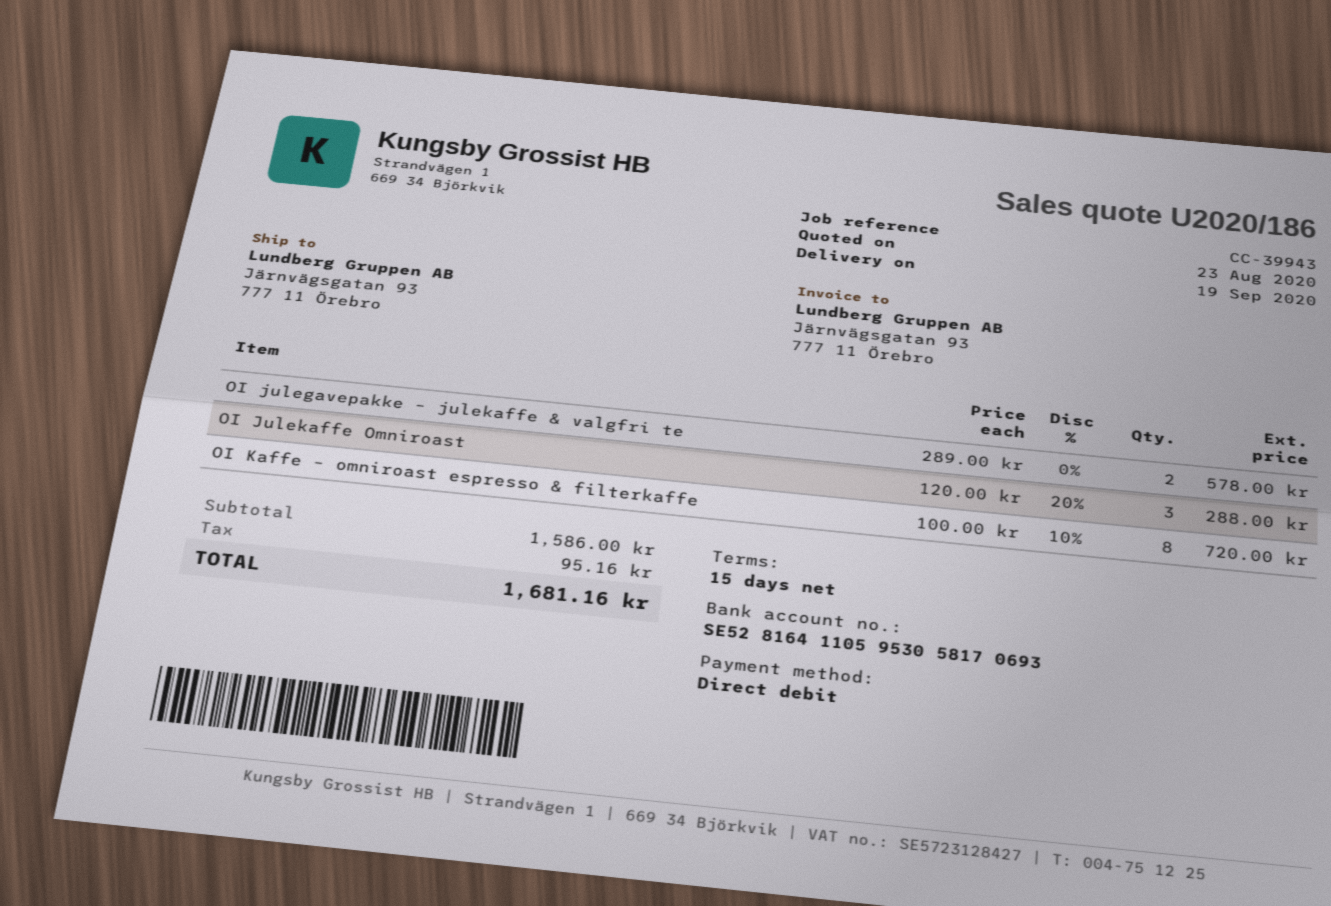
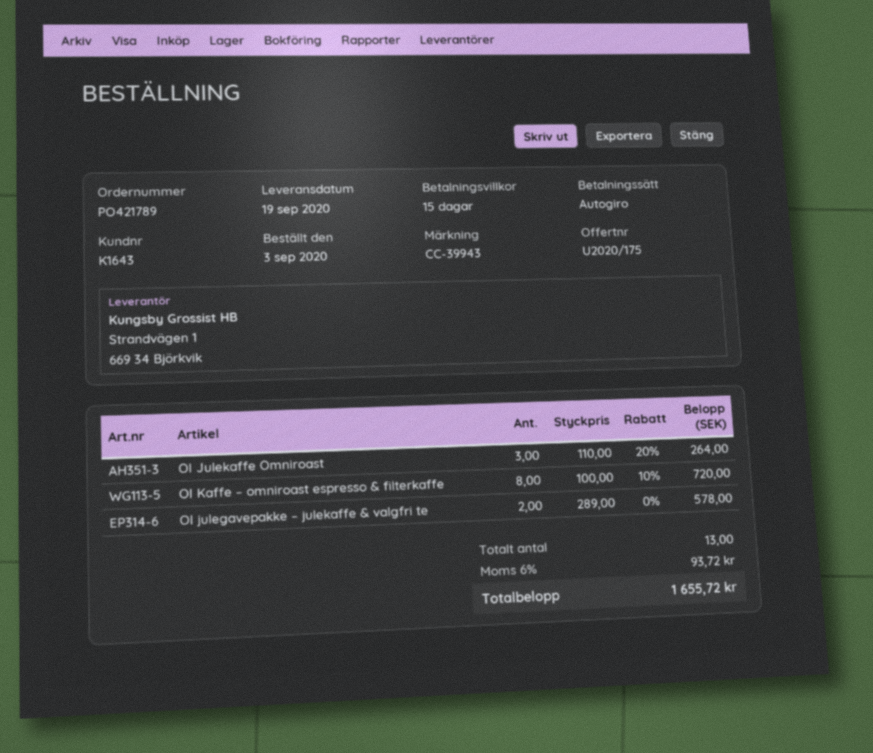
quote number: U2020/186 -> U2020/175
OI Julekaffe Omniroast: 3 x 120.00 - 20% = 288.00 -> 3 x 110.00 - 20% = 264.00
tax: 95.16 -> 93.72
total: 1681.16 -> 1655.72

